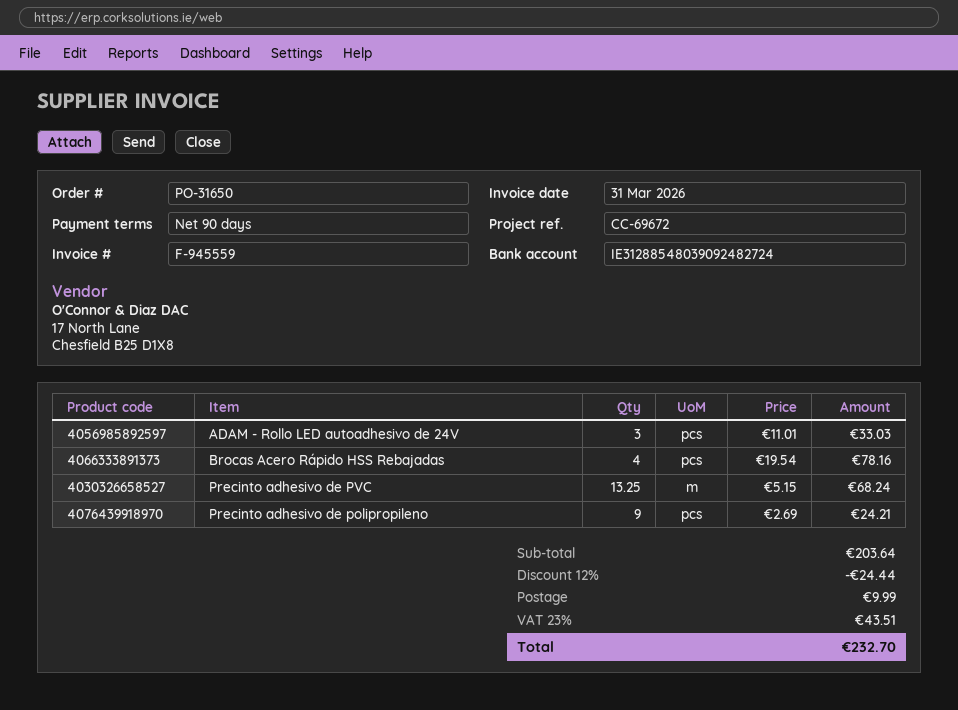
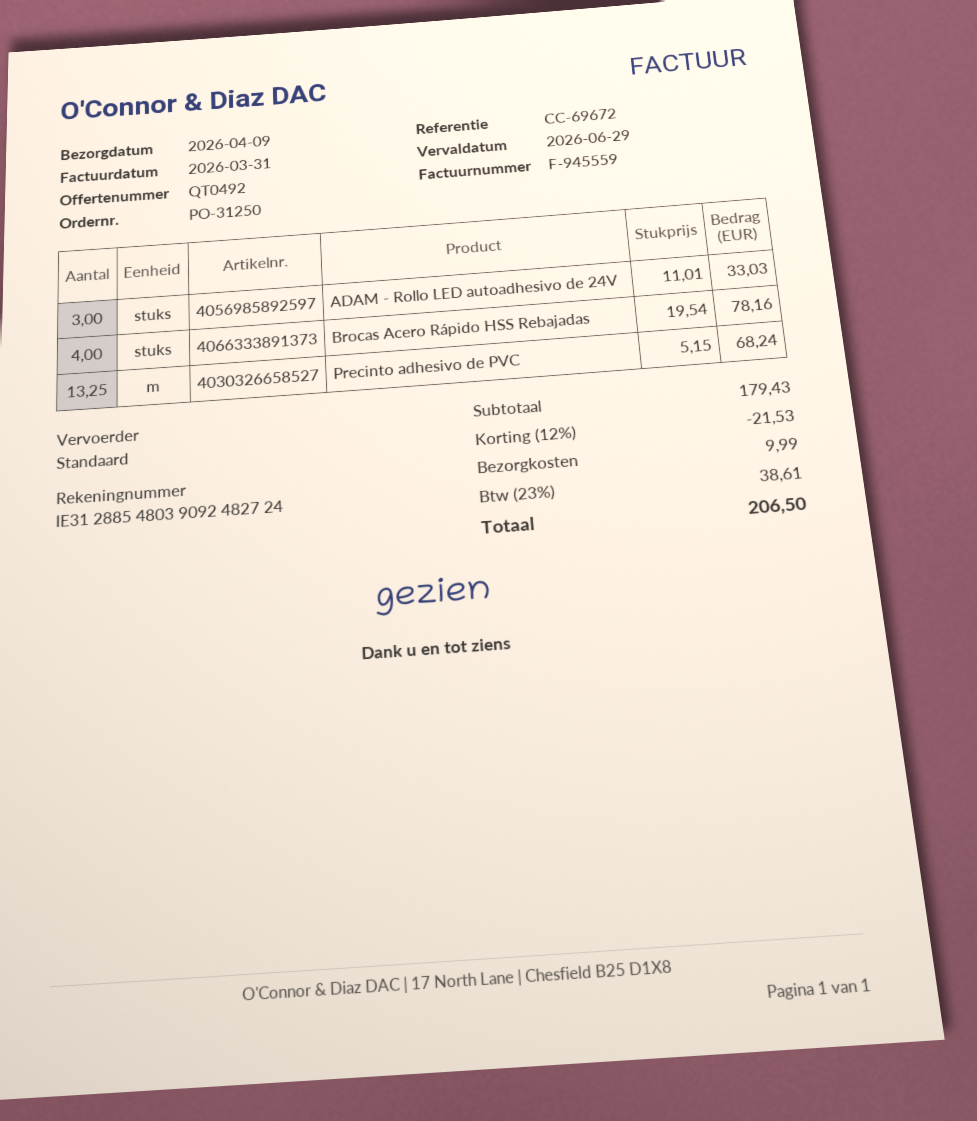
order number: PO-31650 -> PO-31250
Precinto adhesivo de polipropileno: 9 x 2.69 = 24.21 -> none
subtotal: 203.64 -> 179.43
discount: 12% = 24.44 -> 12% = 21.53
tax: 23% = 43.51 -> 23% = 38.61
total: 232.70 -> 206.50

